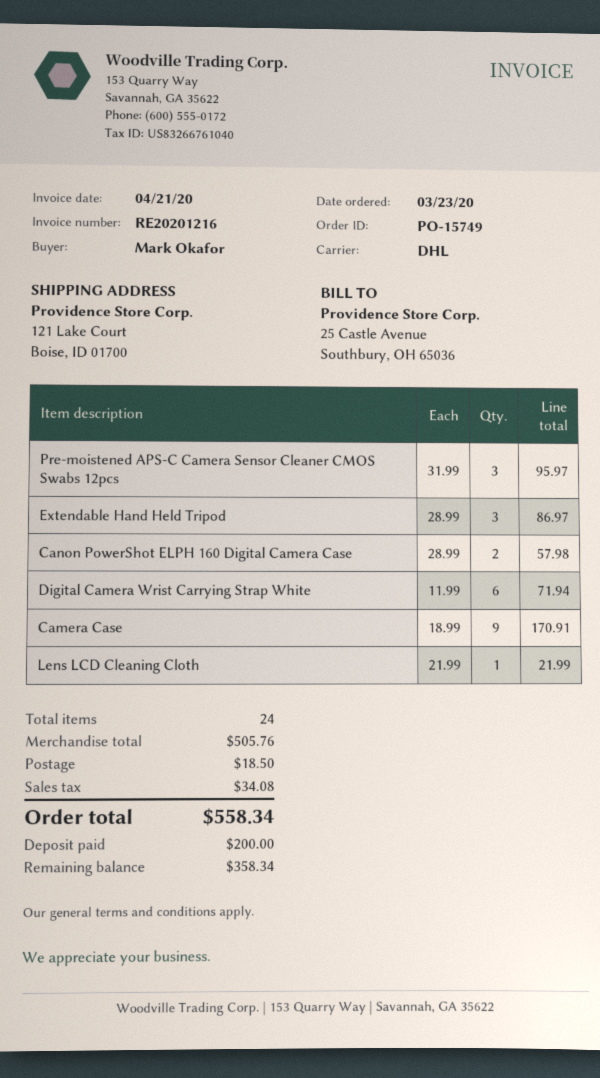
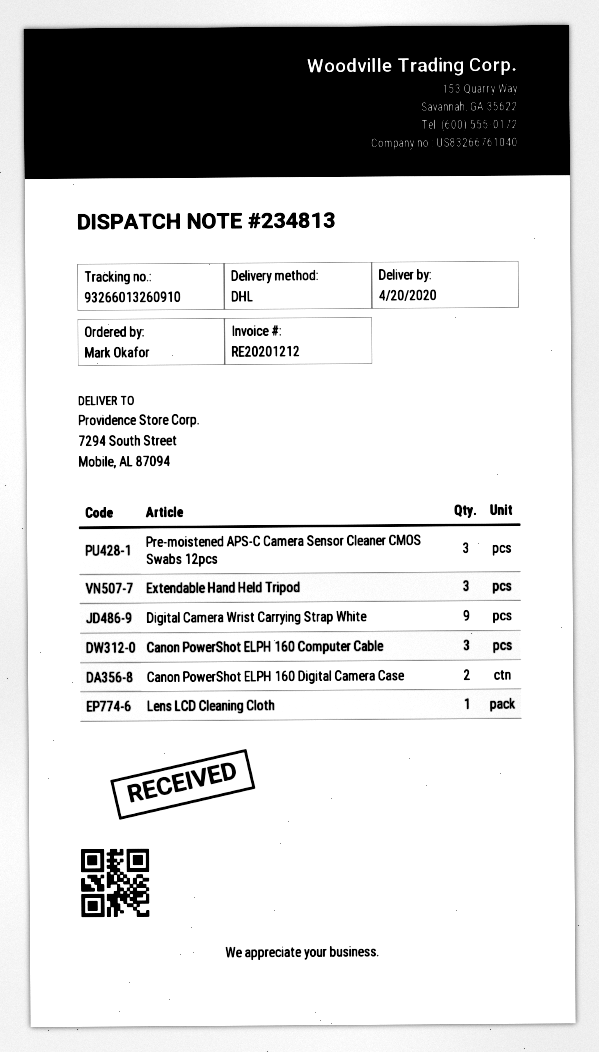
invoice number: RE20201216 -> RE20201212
ship to: 121 Lake Court, Boise, ID 01700 -> 7294 South Street, Mobile, AL 87094
Digital Camera Wrist Carrying Strap White: 6 -> 9
Camera Case: 9 -> none
Canon PowerShot ELPH 160 Computer Cable: none -> 3

